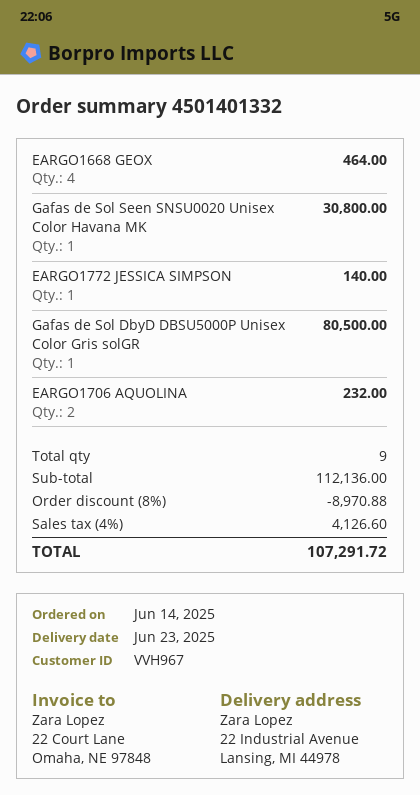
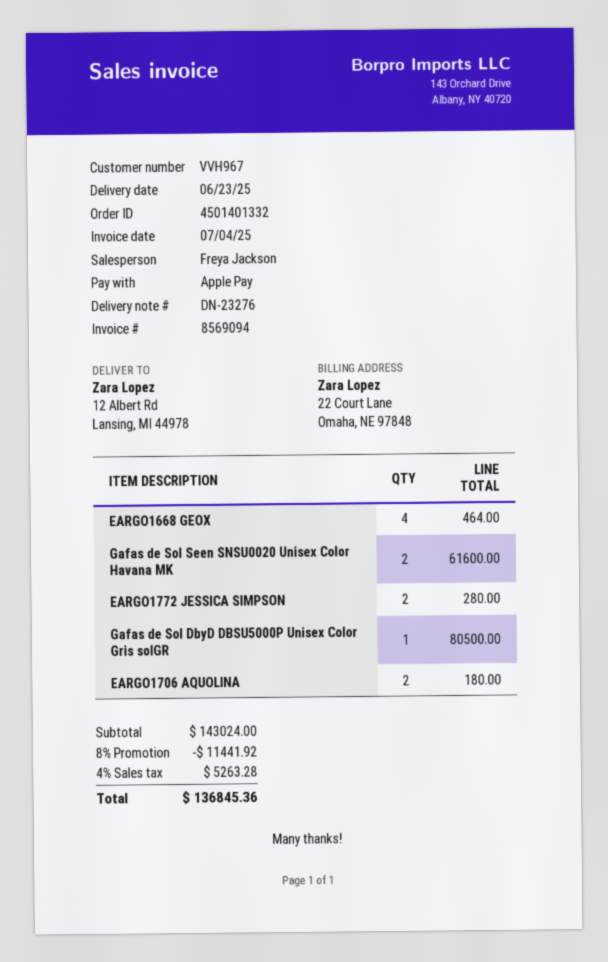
ship to: 22 Industrial Avenue, Lansing, MI 44978 -> 12 Albert Rd, Lansing, MI 44978
Gafas de Sol Seen SNSU0020 Unisex Color Havana MK: 1 for 30800.00 -> 2 for 61600.00
EARGO1772 JESSICA SIMPSON: 1 for 140.00 -> 2 for 280.00
EARGO1706 AQUOLINA: 2 for 232.00 -> 2 for 180.00
subtotal: 112136.00 -> 143024.00
discount: 8% = 8970.88 -> 8% = 11441.92
tax: 4% = 4126.60 -> 4% = 5263.28
total: 107291.72 -> 136845.36

